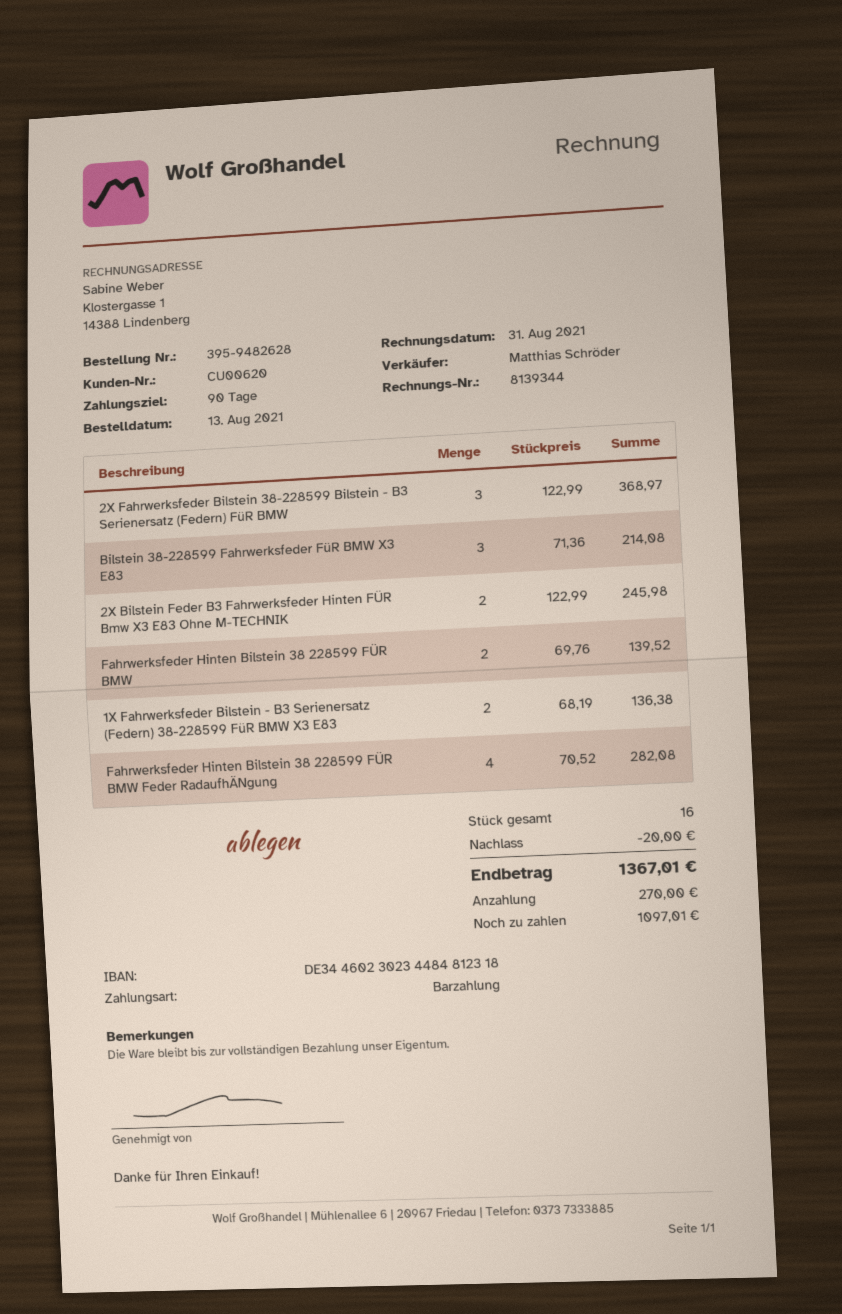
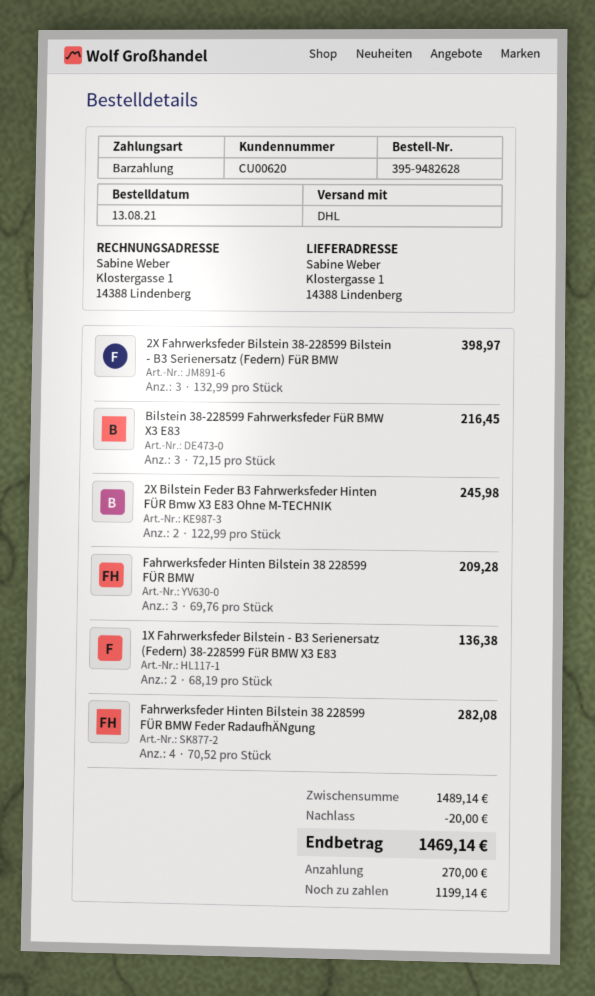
2X Fahrwerksfeder Bilstein 38-228599 Bilstein - B3 Serienersatz (Federn) FüR BMW: 3 x 122.99 = 368.97 -> 3 x 132.99 = 398.97
Bilstein 38-228599 Fahrwerksfeder FüR BMW X3 E83: 3 x 71.36 = 214.08 -> 3 x 72.15 = 216.45
Fahrwerksfeder Hinten Bilstein 38 228599 FÜR BMW: 2 x 69.76 = 139.52 -> 3 x 69.76 = 209.28
total: 1367.01 -> 1469.14
balance: 1097.01 -> 1199.14

